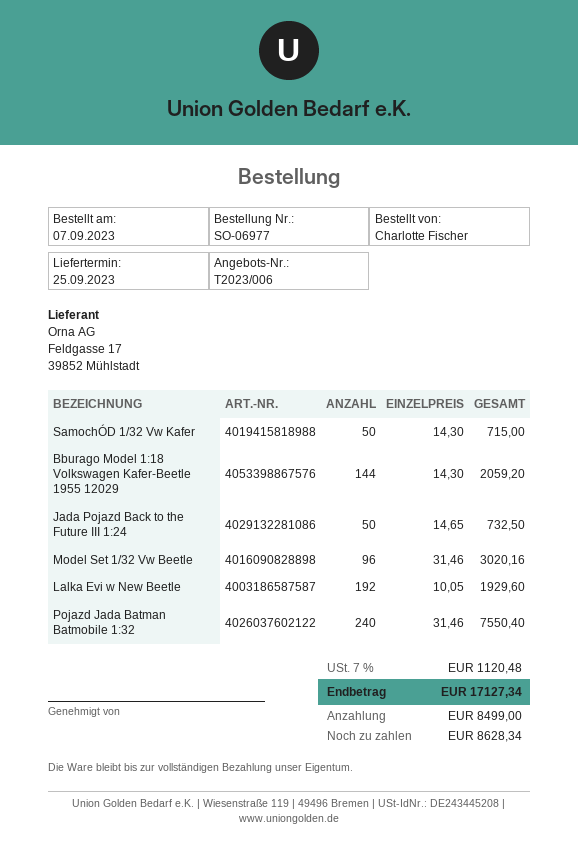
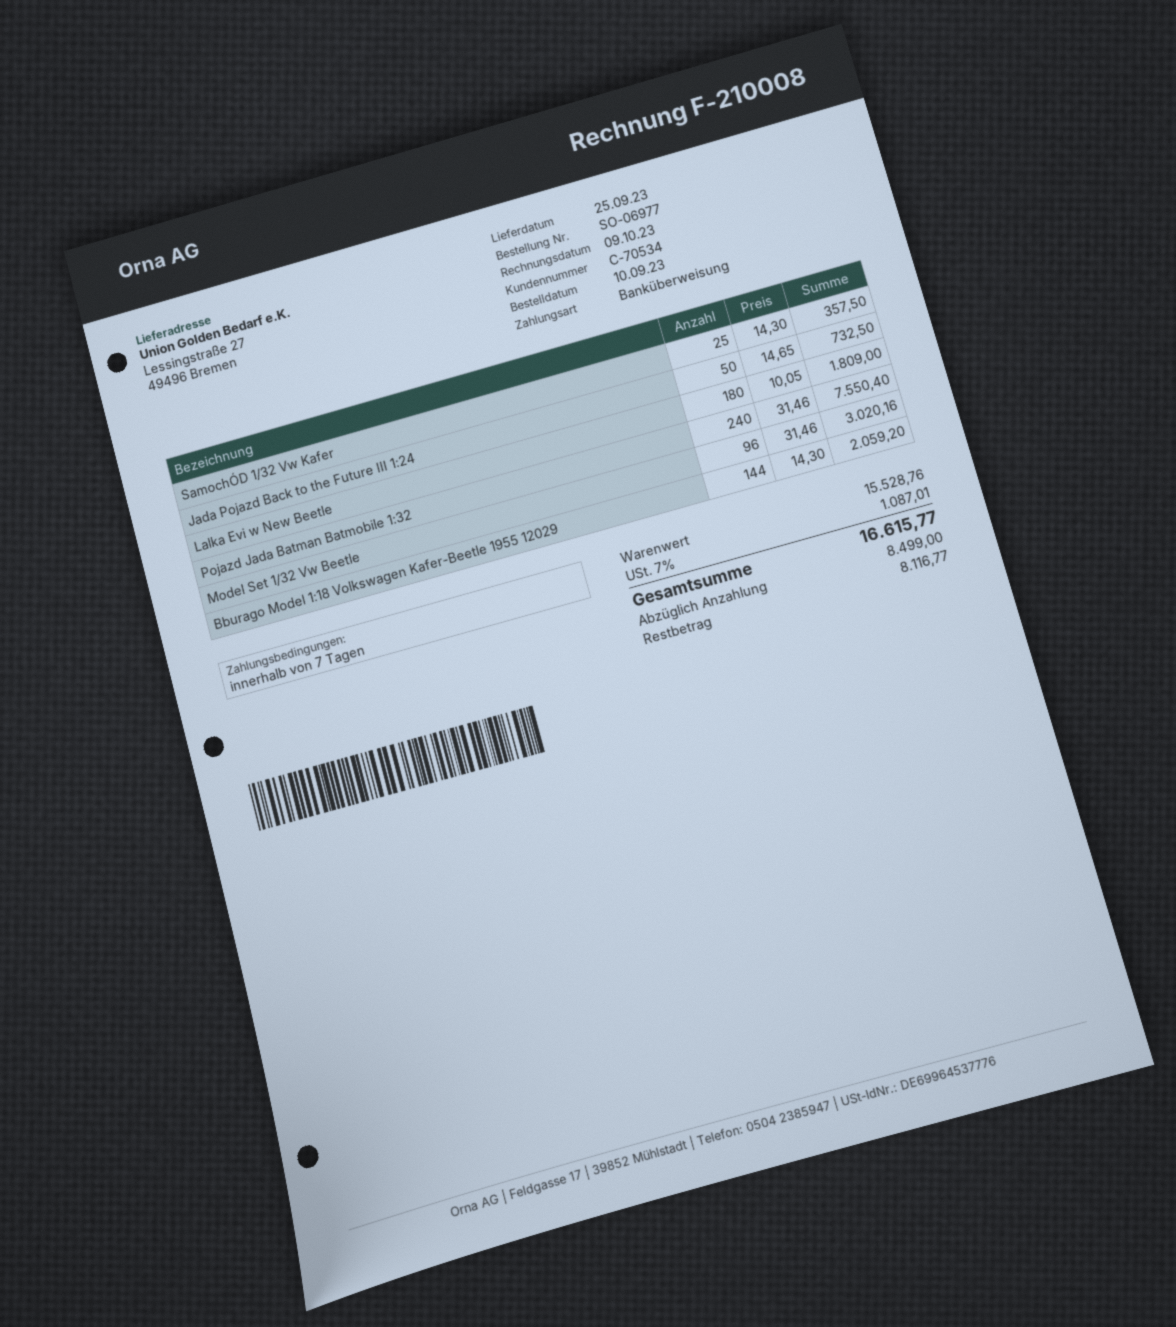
order date: 2023-09-07 -> 2023-09-10
SamochÓD 1/32 Vw Kafer: 50 x 14.30 = 715.00 -> 25 x 14.30 = 357.50
Lalka Evi w New Beetle: 192 x 10.05 = 1929.60 -> 180 x 10.05 = 1809.00
tax: 7% = 1120.48 -> 7% = 1087.01
total: 17127.34 -> 16615.77
balance: 8628.34 -> 8116.77

